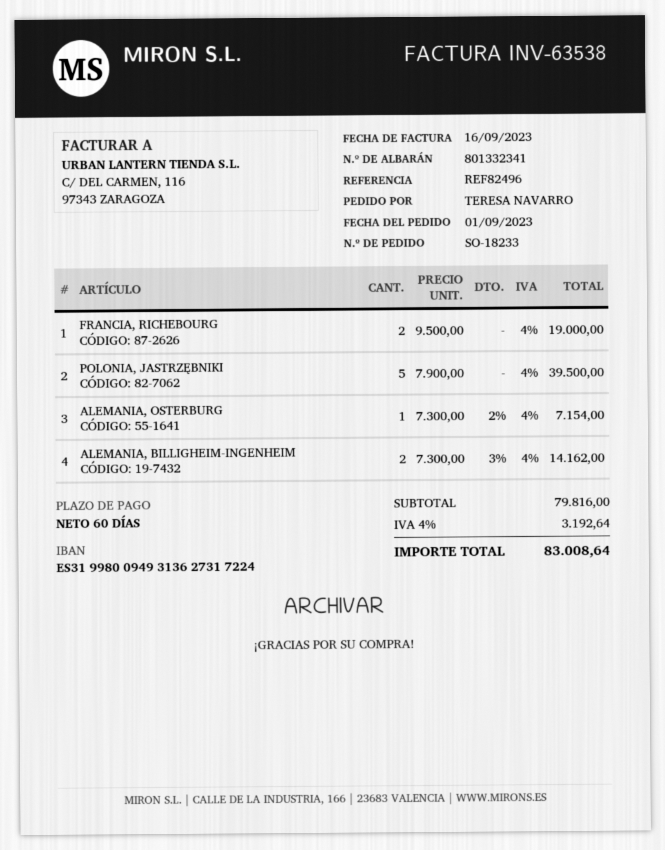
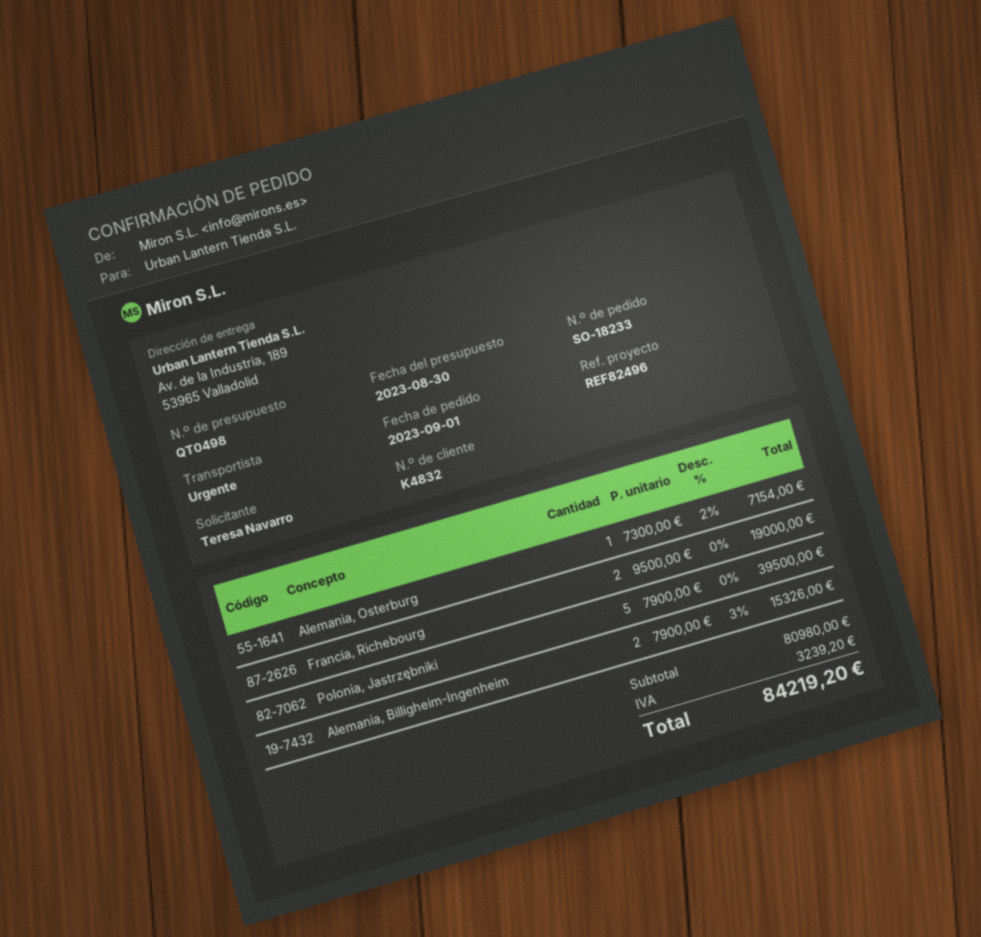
ALEMANIA, BILLIGHEIM-INGENHEIM: 2 x 7300.00 - 3% = 14162.00 -> 2 x 7900.00 - 3% = 15326.00
subtotal: 79816.00 -> 80980.00
tax: 3192.64 -> 3239.20
total: 83008.64 -> 84219.20

